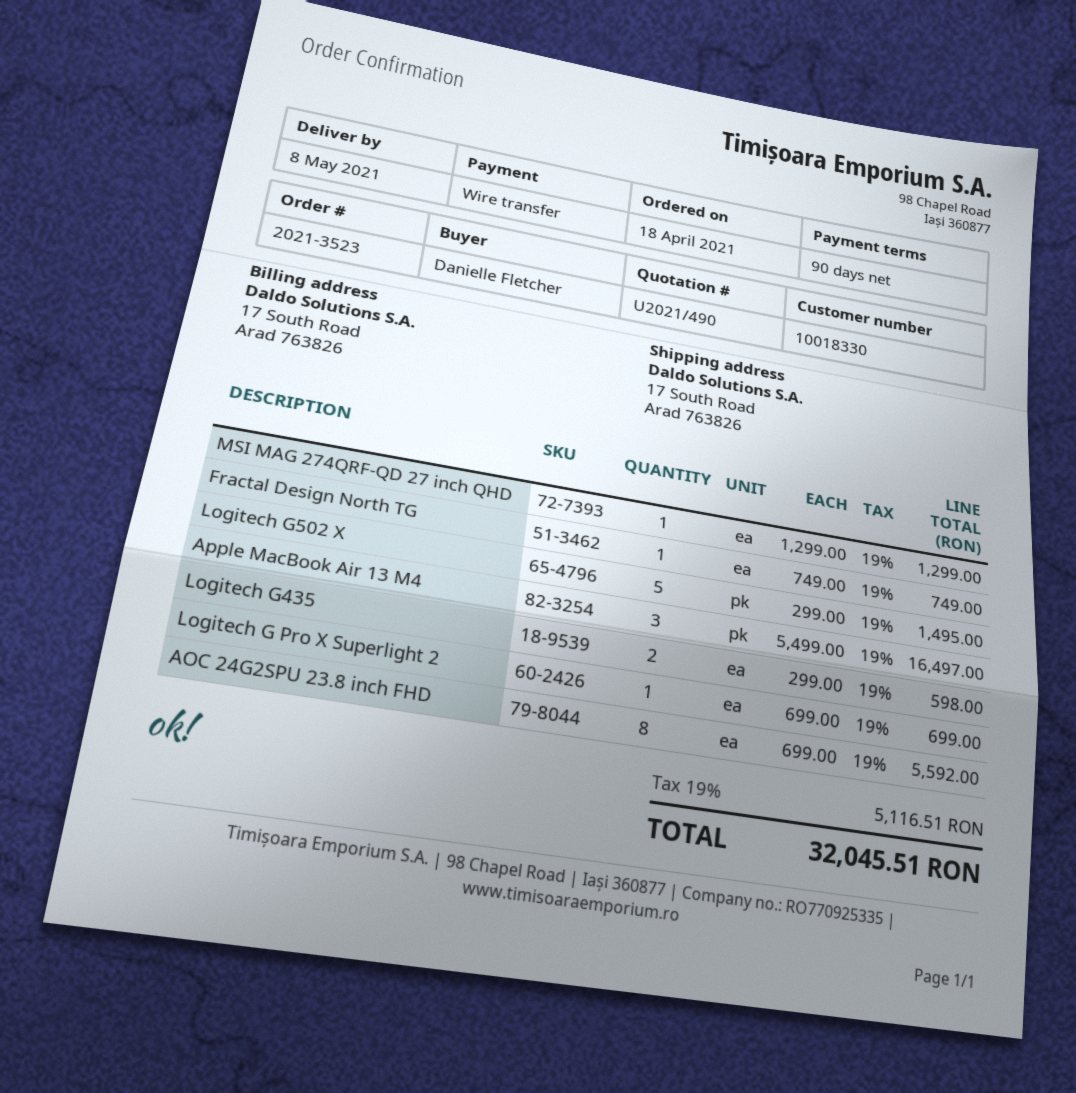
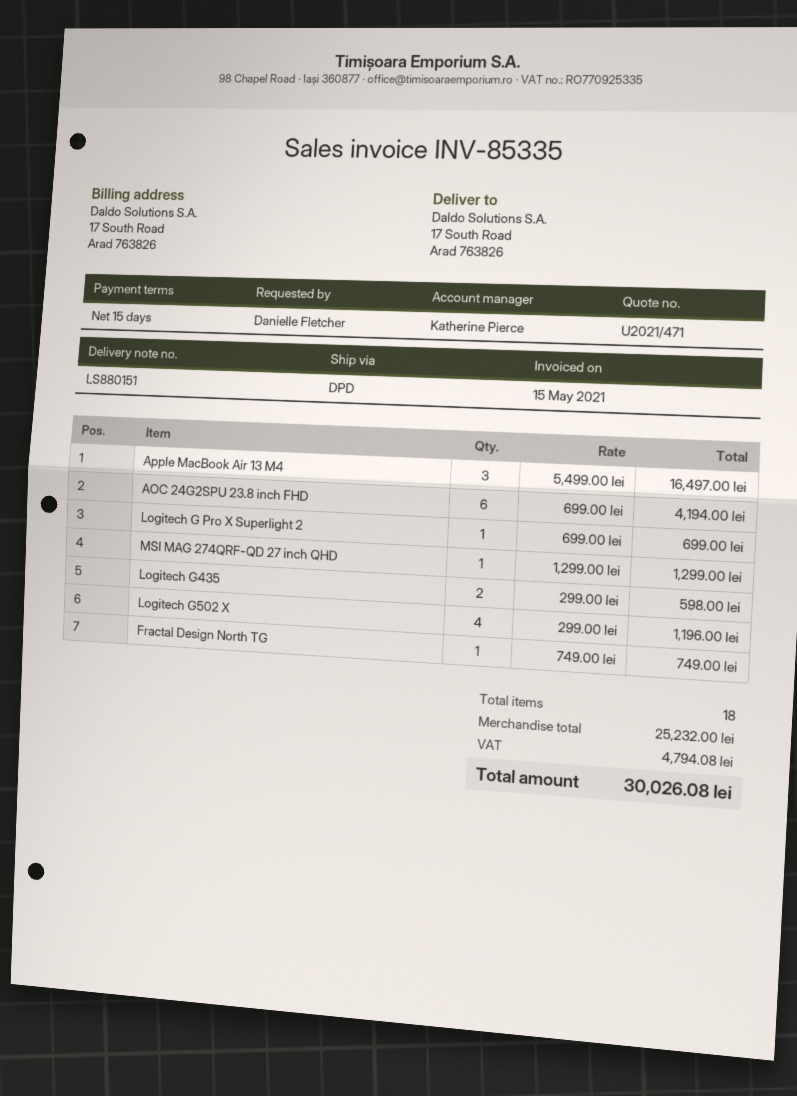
quote number: U2021/490 -> U2021/471
payment terms: 90 days -> 15 days
Logitech G502 X: 5 x 299.00 = 1495.00 -> 4 x 299.00 = 1196.00
AOC 24G2SPU 23.8 inch FHD: 8 x 699.00 = 5592.00 -> 6 x 699.00 = 4194.00
tax: 5116.51 -> 4794.08
total: 32045.51 -> 30026.08

